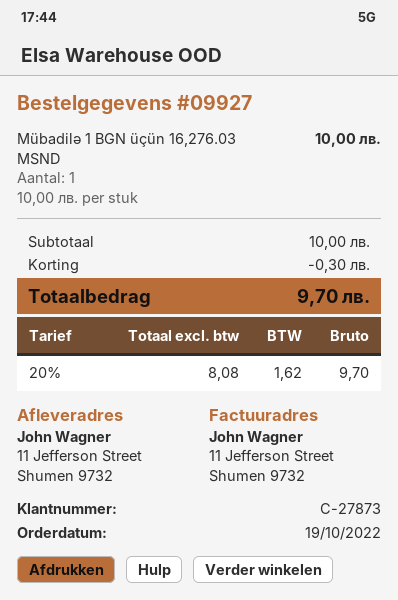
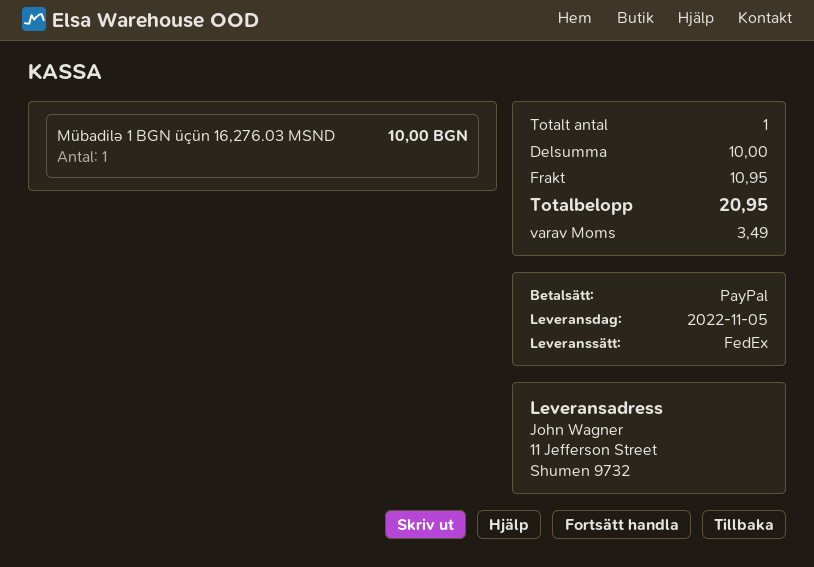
discount: 0.30 -> none
shipping: none -> 10.95
tax: 1.62 -> 3.49
total: 9.70 -> 20.95

